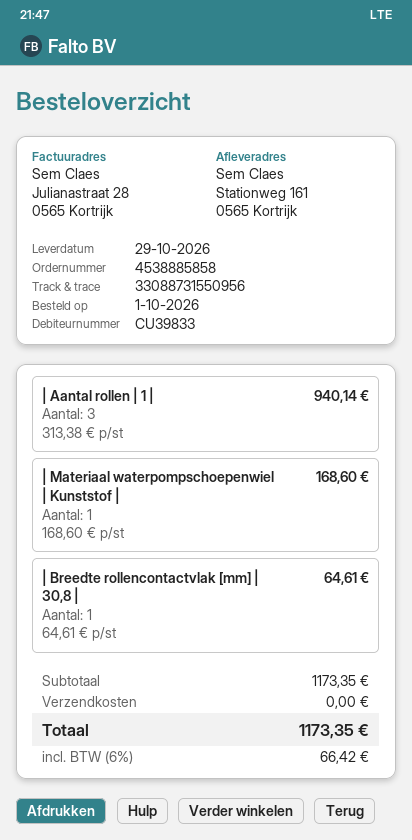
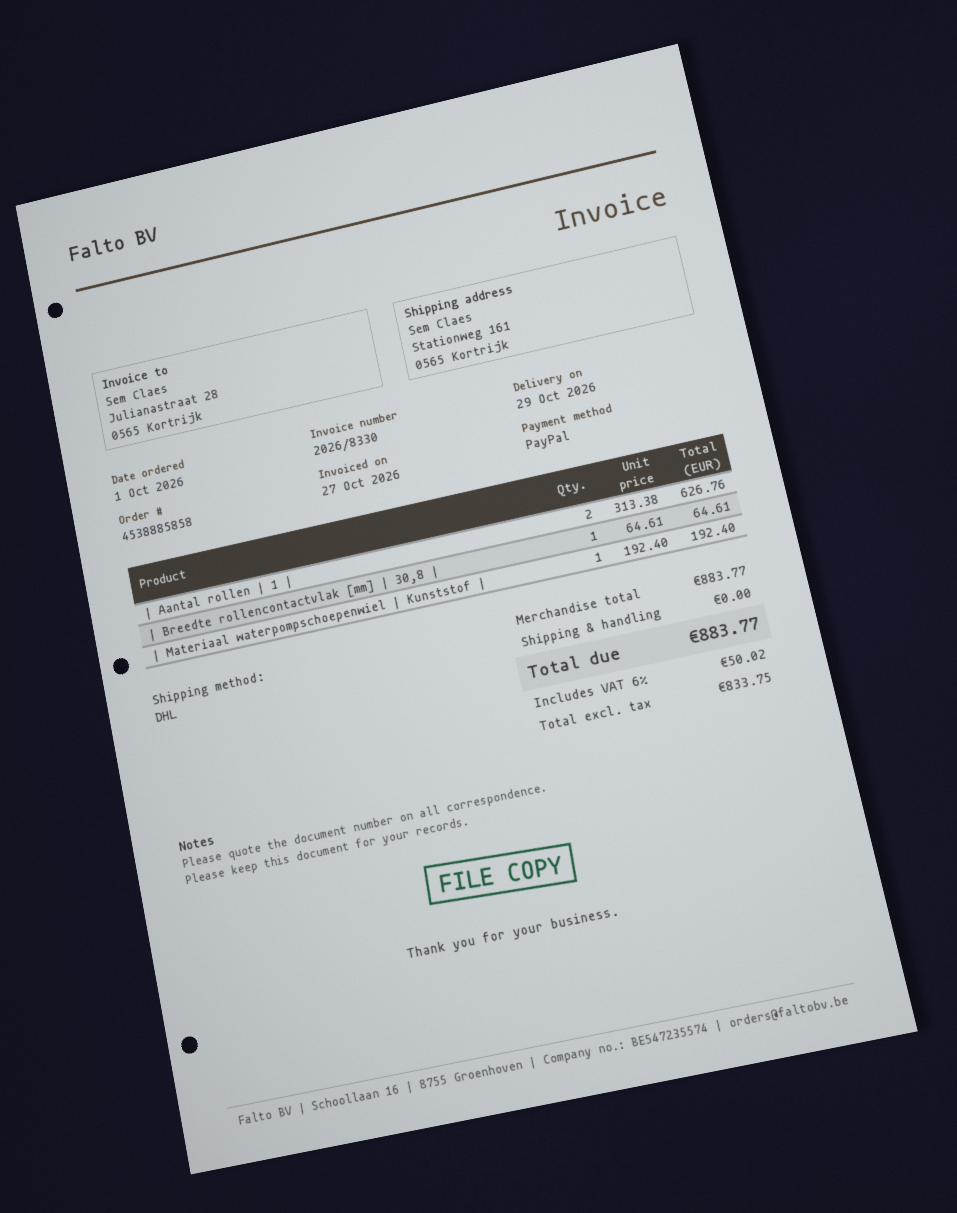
| Aantal rollen | 1 |: 3 x 313.38 = 940.14 -> 2 x 313.38 = 626.76
| Materiaal waterpompschoepenwiel | Kunststof |: 1 x 168.60 = 168.60 -> 1 x 192.40 = 192.40
subtotal: 1173.35 -> 883.77
tax: 6% = 66.42 -> 6% = 50.02
total: 1173.35 -> 883.77

